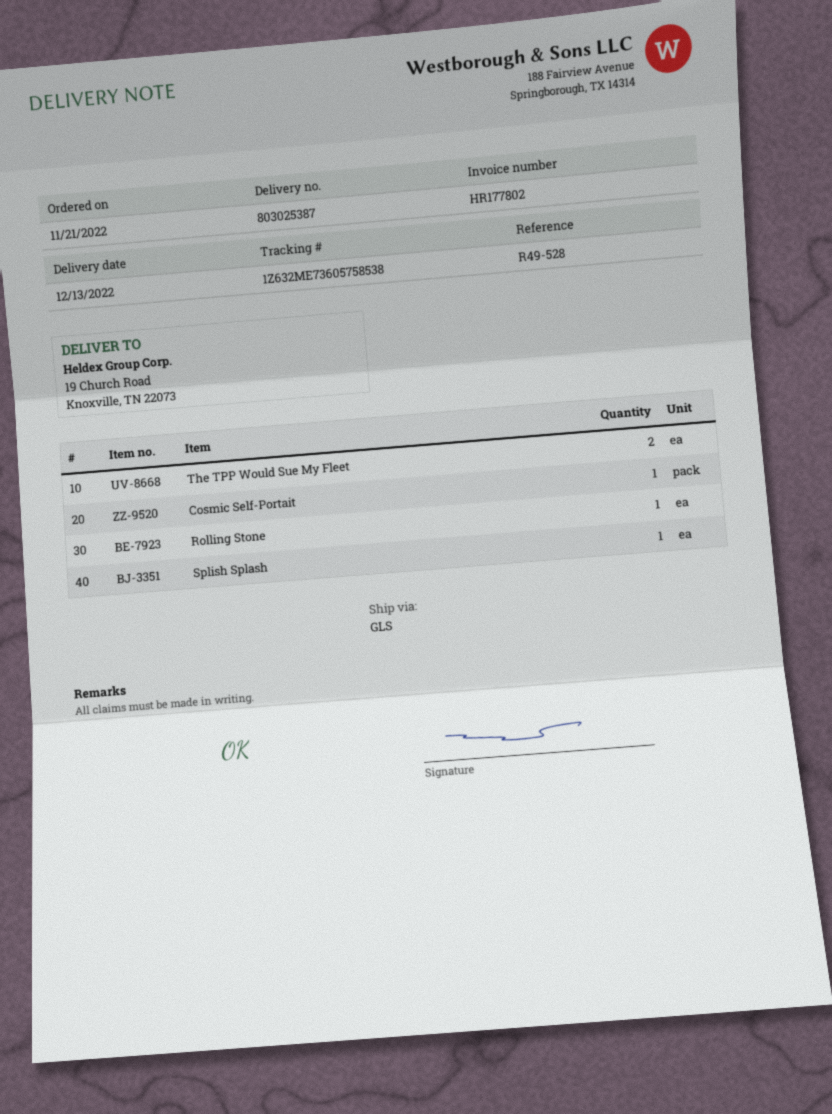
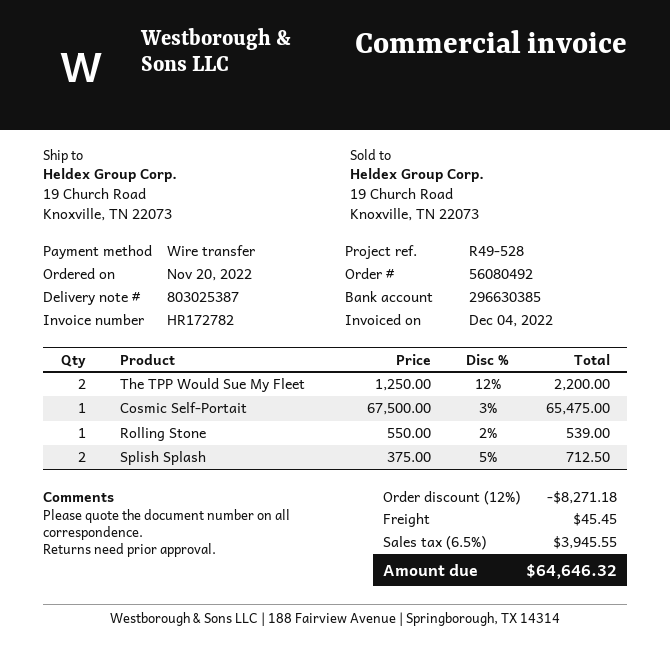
order date: 2022-11-21 -> 2022-11-20
invoice number: HR177802 -> HR172782
Splish Splash: 1 -> 2

